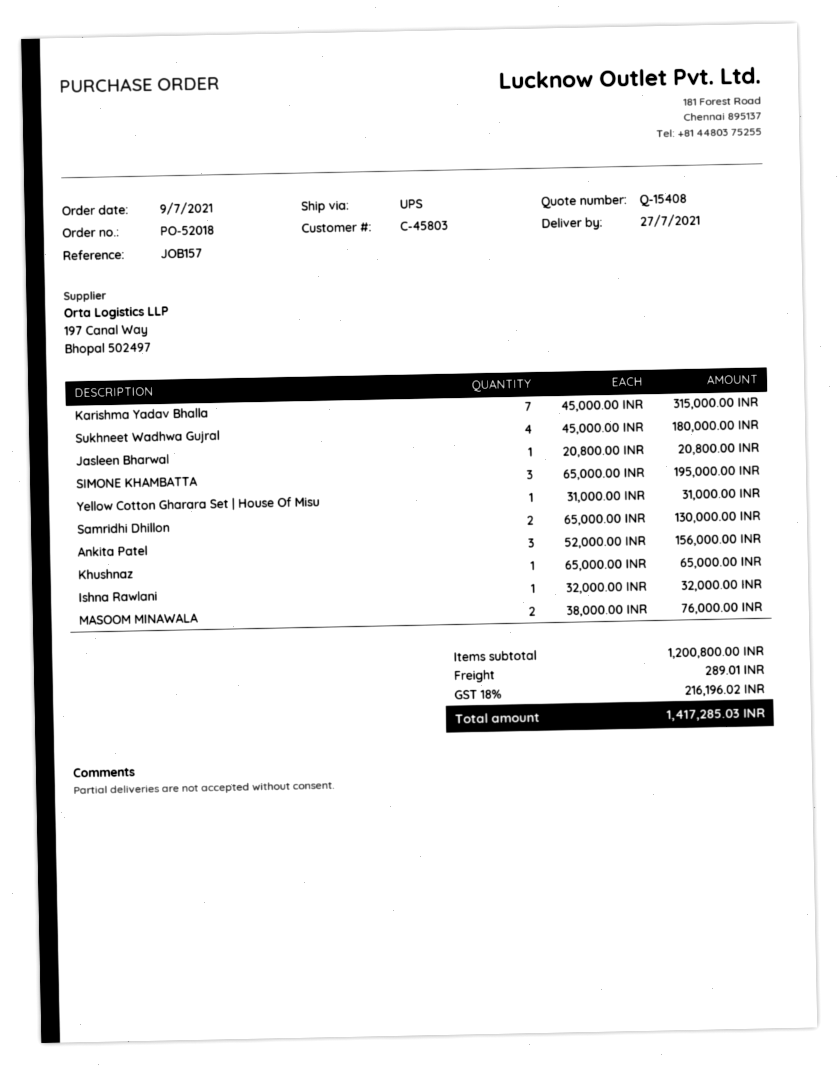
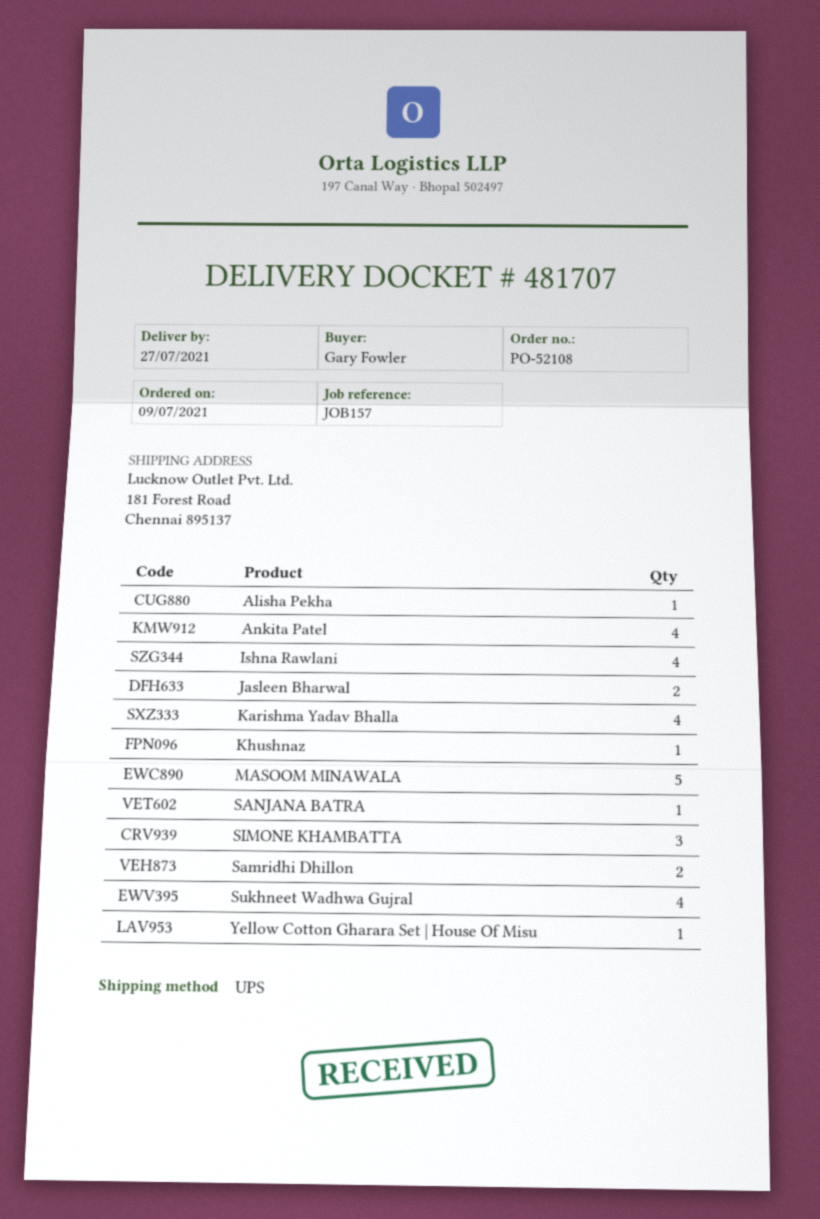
order number: PO-52018 -> PO-52108
Karishma Yadav Bhalla: 7 -> 4
Jasleen Bharwal: 1 -> 2
Ankita Patel: 3 -> 4
Ishna Rawlani: 1 -> 4
MASOOM MINAWALA: 2 -> 5
Alisha Pekha: none -> 1
SANJANA BATRA: none -> 1

